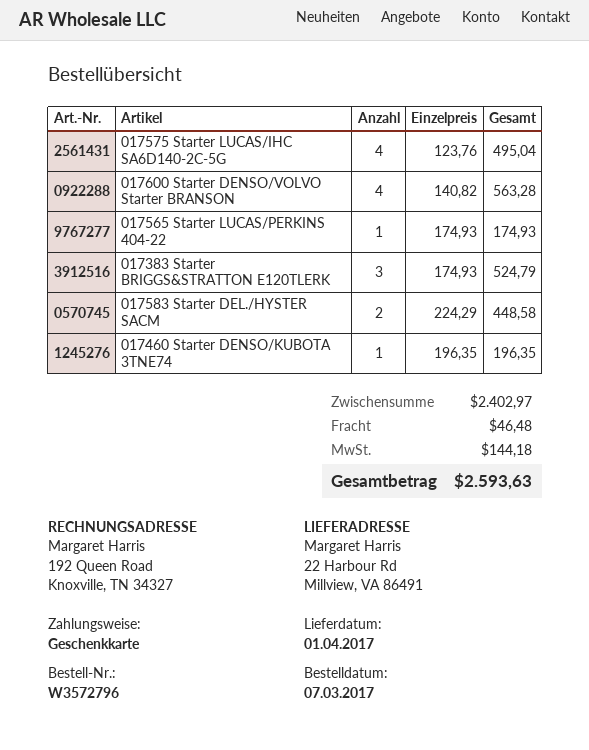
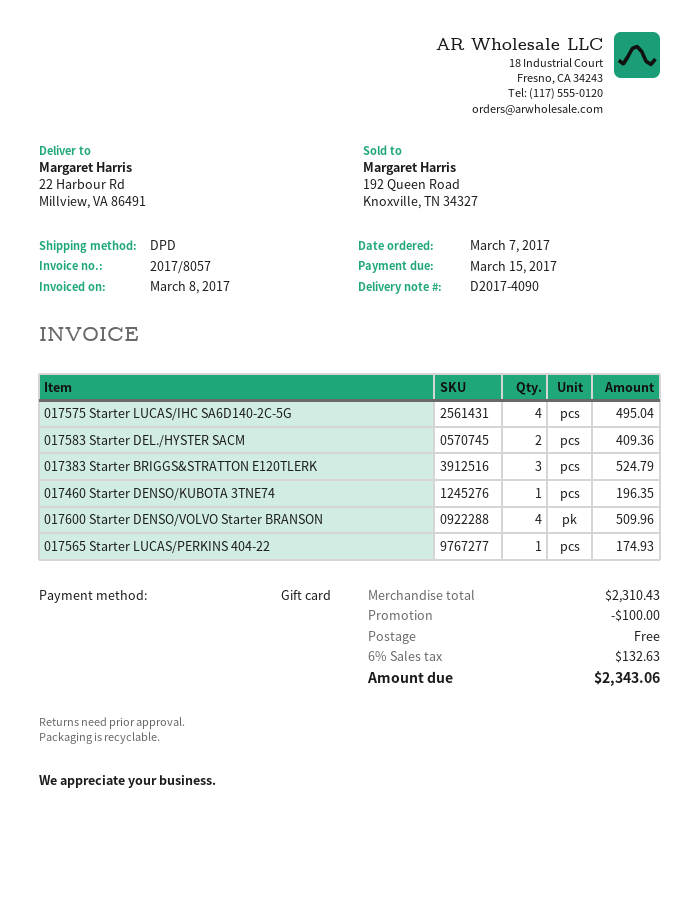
017600 Starter DENSO/VOLVO Starter BRANSON: 4 for 563.28 -> 4 for 509.96
017583 Starter DEL./HYSTER SACM: 2 for 448.58 -> 2 for 409.36
subtotal: 2402.97 -> 2310.43
discount: none -> 100.00
shipping: 46.48 -> 0.00
tax: 144.18 -> 132.63
total: 2593.63 -> 2343.06

